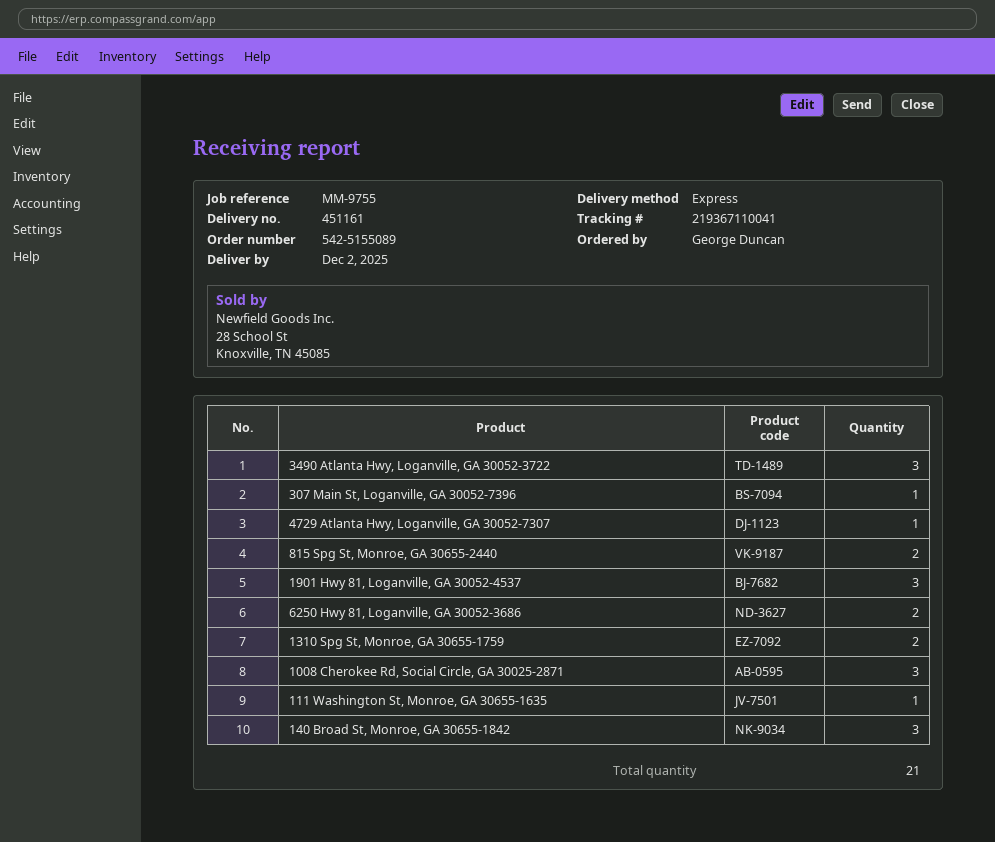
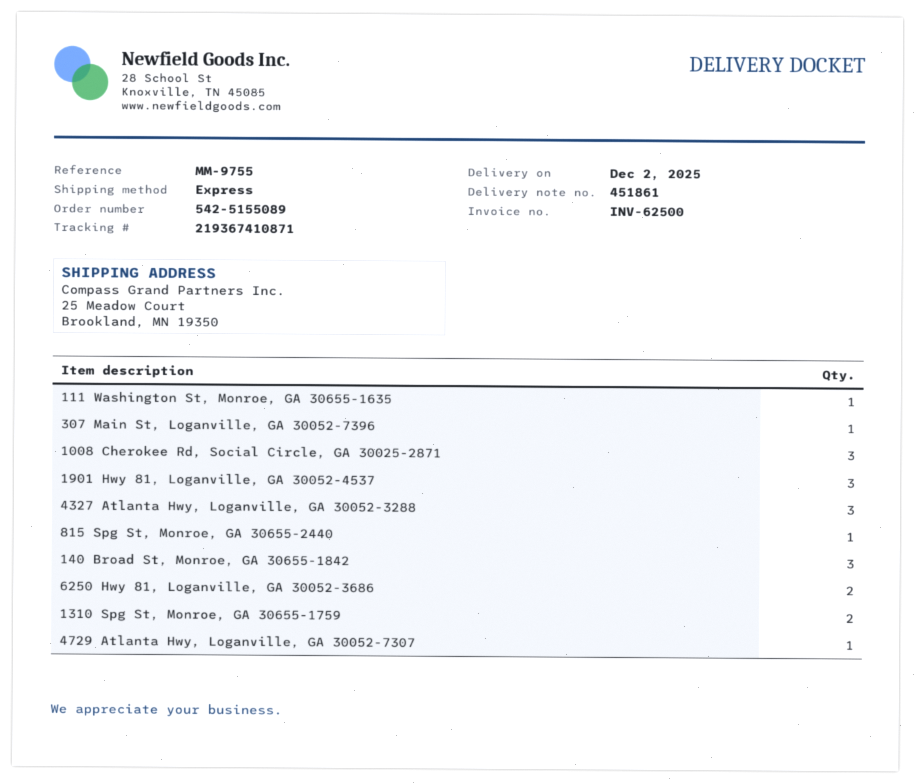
delivery note number: 451161 -> 451861
tracking number: 219367110041 -> 219367410871
3490 Atlanta Hwy, Loganville, GA 30052-3722: 3 -> none
815 Spg St, Monroe, GA 30655-2440: 2 -> 1
4327 Atlanta Hwy, Loganville, GA 30052-3288: none -> 3

